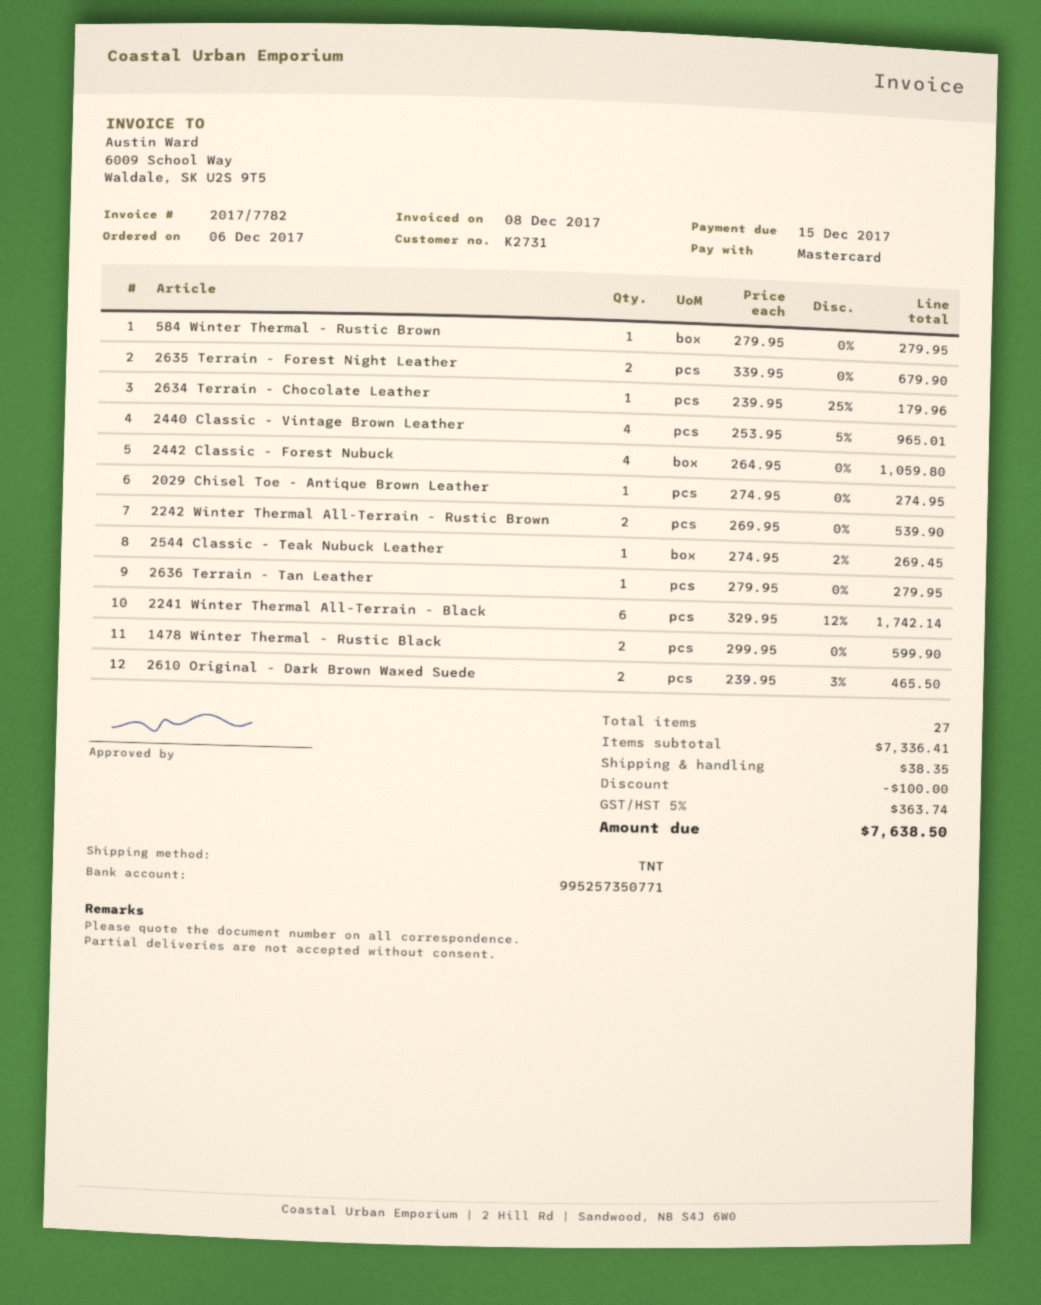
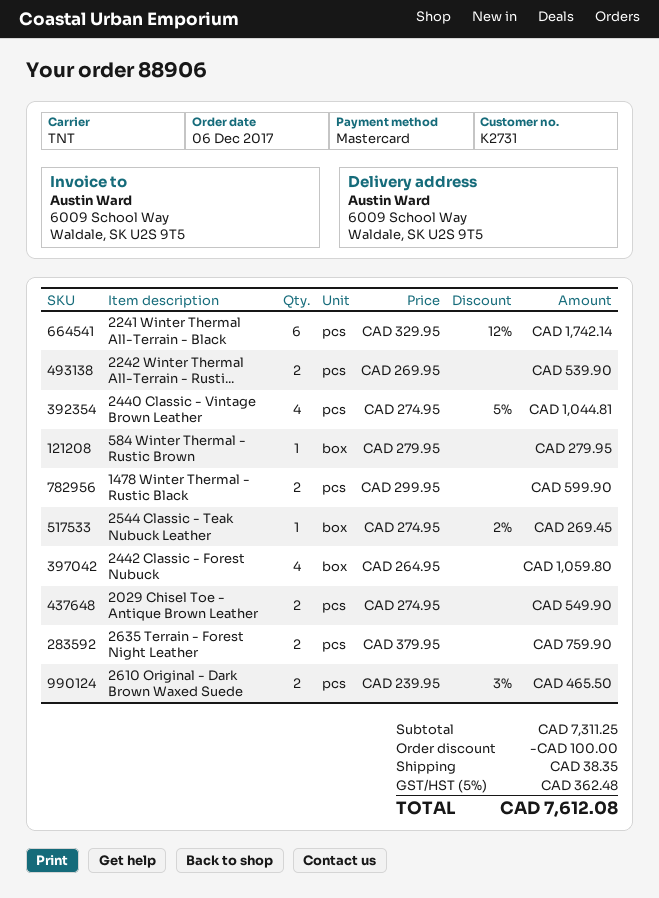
2635 Terrain - Forest Night Leather: 2 x 339.95 = 679.90 -> 2 x 379.95 = 759.90
2634 Terrain - Chocolate Leather: 1 x 239.95 - 25% = 179.96 -> none
2440 Classic - Vintage Brown Leather: 4 x 253.95 - 5% = 965.01 -> 4 x 274.95 - 5% = 1044.81
2029 Chisel Toe - Antique Brown Leather: 1 x 274.95 = 274.95 -> 2 x 274.95 = 549.90
2636 Terrain - Tan Leather: 1 x 279.95 = 279.95 -> none
subtotal: 7336.41 -> 7311.25
tax: 5% = 363.74 -> 5% = 362.48
total: 7638.50 -> 7612.08

